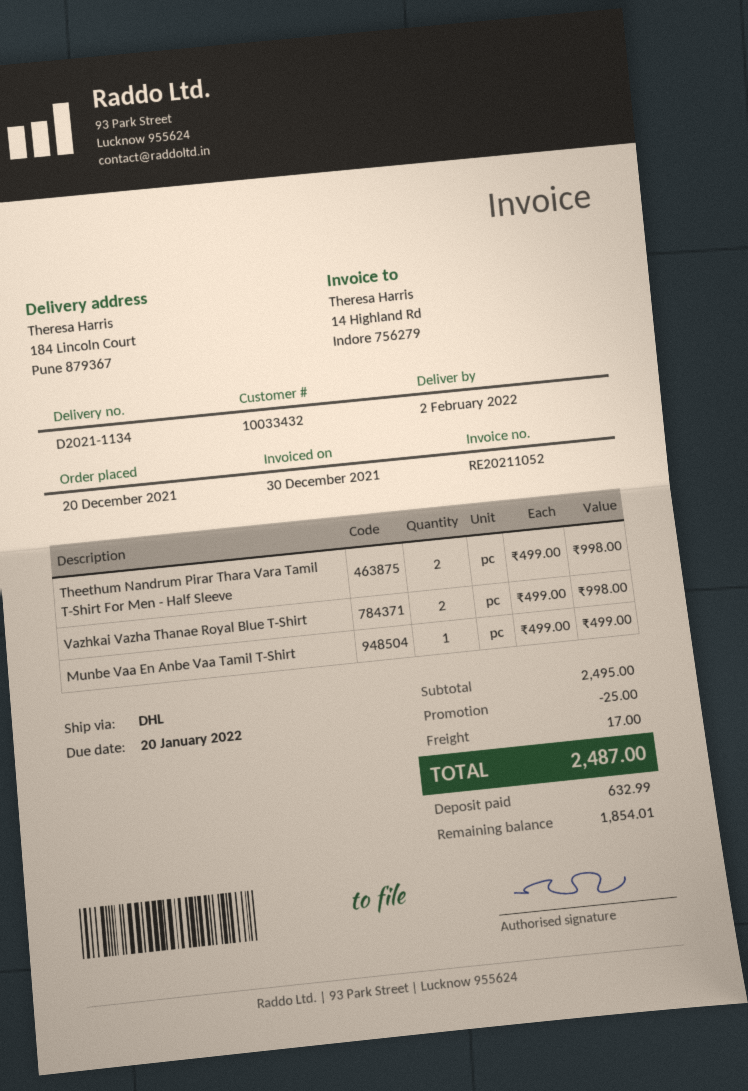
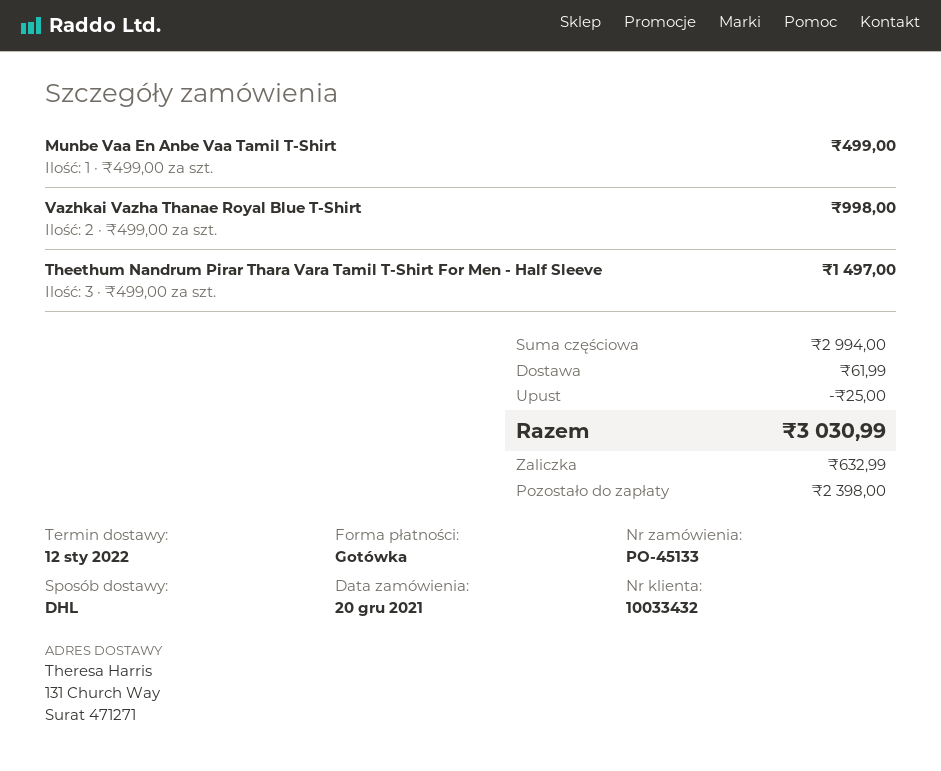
delivery date: 2022-02-02 -> 2022-01-12
ship to: 184 Lincoln Court, Pune 879367 -> 131 Church Way, Surat 471271
Theethum Nandrum Pirar Thara Vara Tamil T-Shirt For Men - Half Sleeve: 2 x 499.00 = 998.00 -> 3 x 499.00 = 1497.00
subtotal: 2495.00 -> 2994.00
shipping: 17.00 -> 61.99
total: 2487.00 -> 3030.99
balance: 1854.01 -> 2398.00

